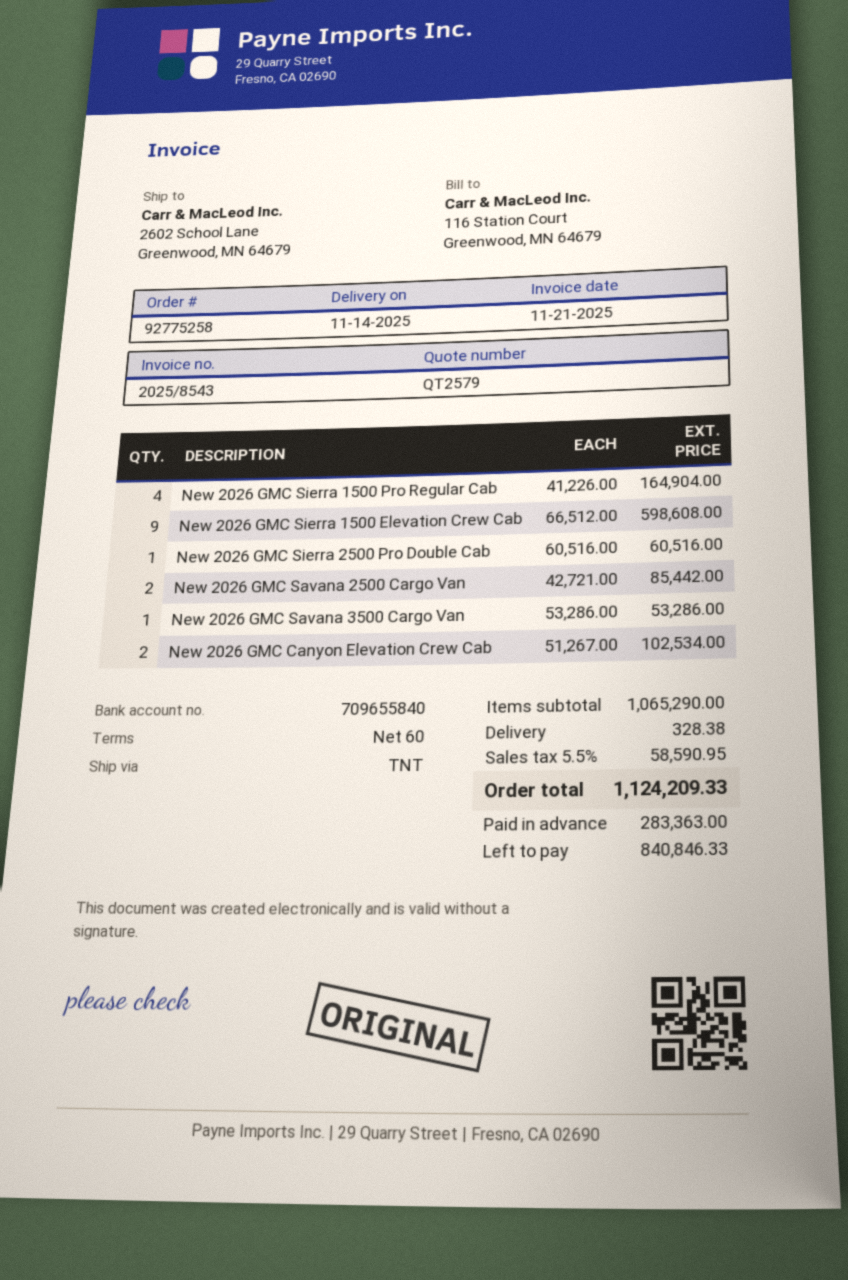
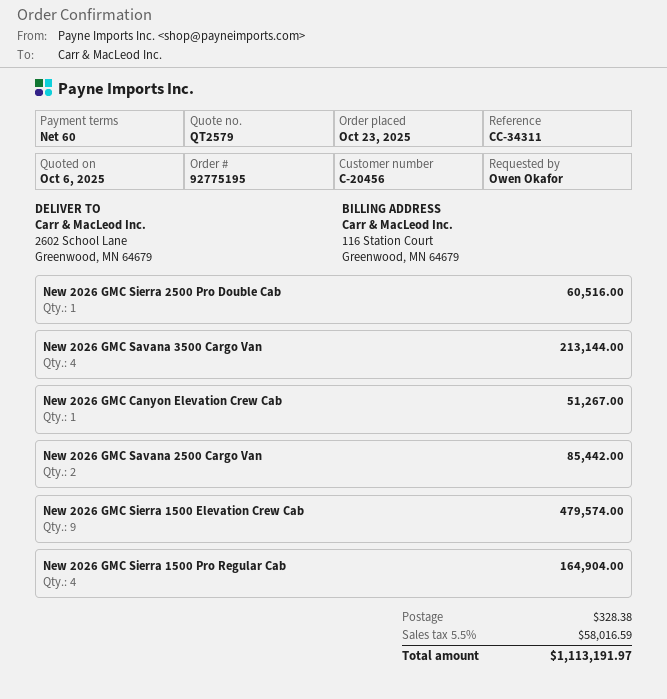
order number: 92775258 -> 92775195
New 2026 GMC Sierra 1500 Elevation Crew Cab: 9 for 598608.00 -> 9 for 479574.00
New 2026 GMC Savana 3500 Cargo Van: 1 for 53286.00 -> 4 for 213144.00
New 2026 GMC Canyon Elevation Crew Cab: 2 for 102534.00 -> 1 for 51267.00
tax: 5.5% = 58590.95 -> 5.5% = 58016.59
total: 1124209.33 -> 1113191.97

